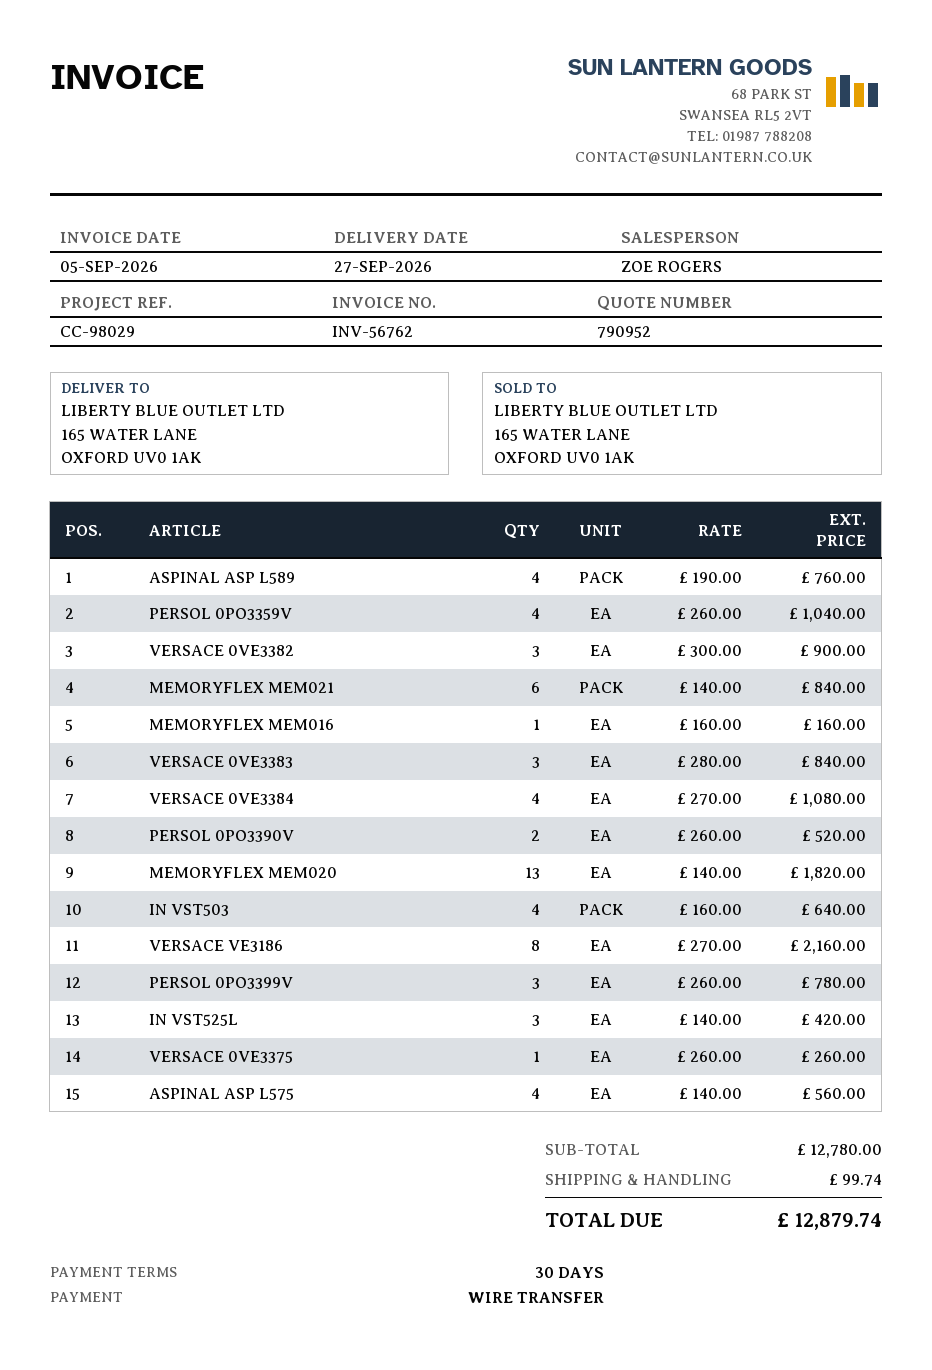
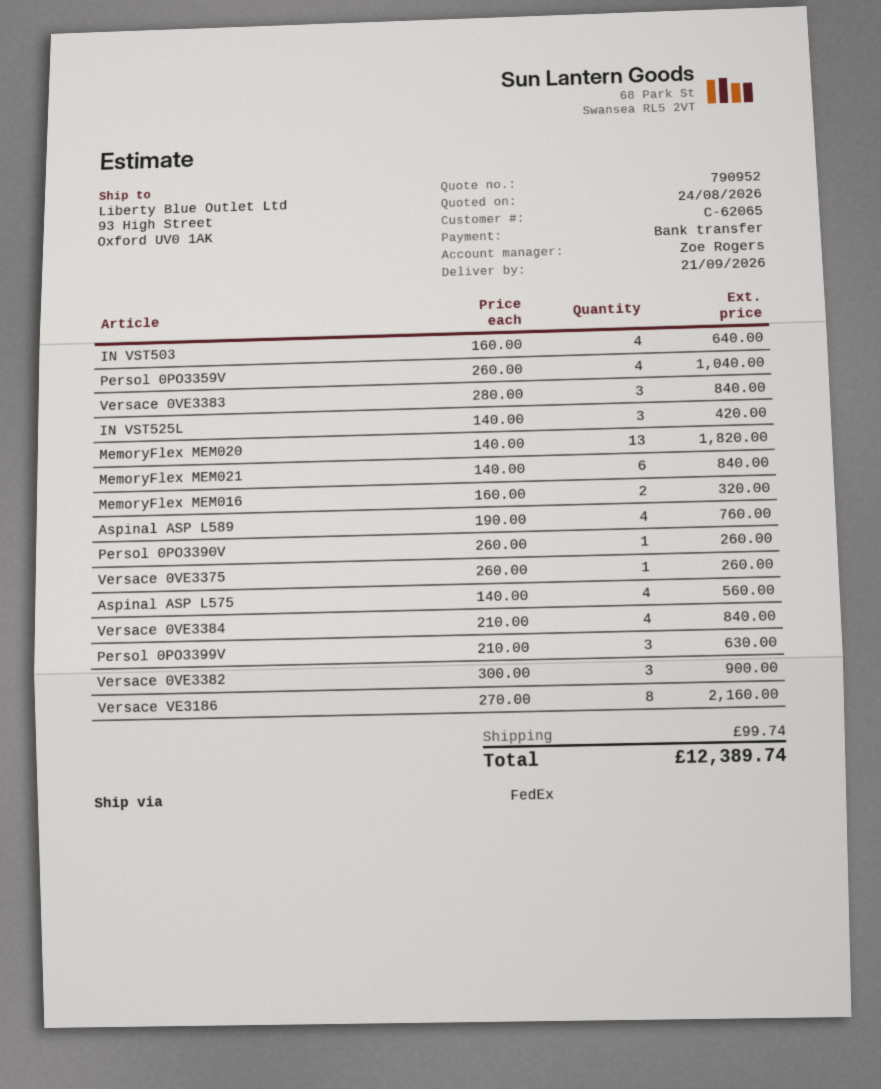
delivery date: 2026-09-27 -> 2026-09-21
ship to: 165 WATER LANE, OXFORD UV0 1AK -> 93 High Street, Oxford UV0 1AK
MEMORYFLEX MEM016: 1 x 160.00 = 160.00 -> 2 x 160.00 = 320.00
VERSACE 0VE3384: 4 x 270.00 = 1080.00 -> 4 x 210.00 = 840.00
PERSOL 0PO3390V: 2 x 260.00 = 520.00 -> 1 x 260.00 = 260.00
PERSOL 0PO3399V: 3 x 260.00 = 780.00 -> 3 x 210.00 = 630.00
total: 12879.74 -> 12389.74

